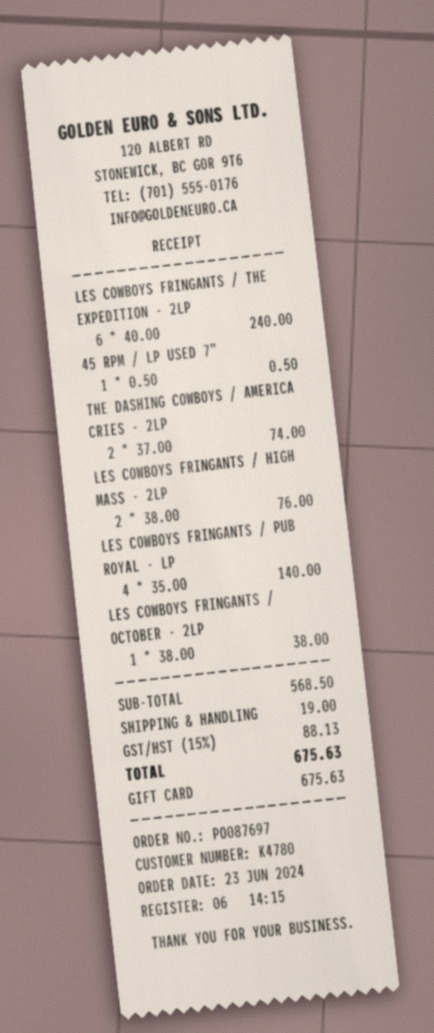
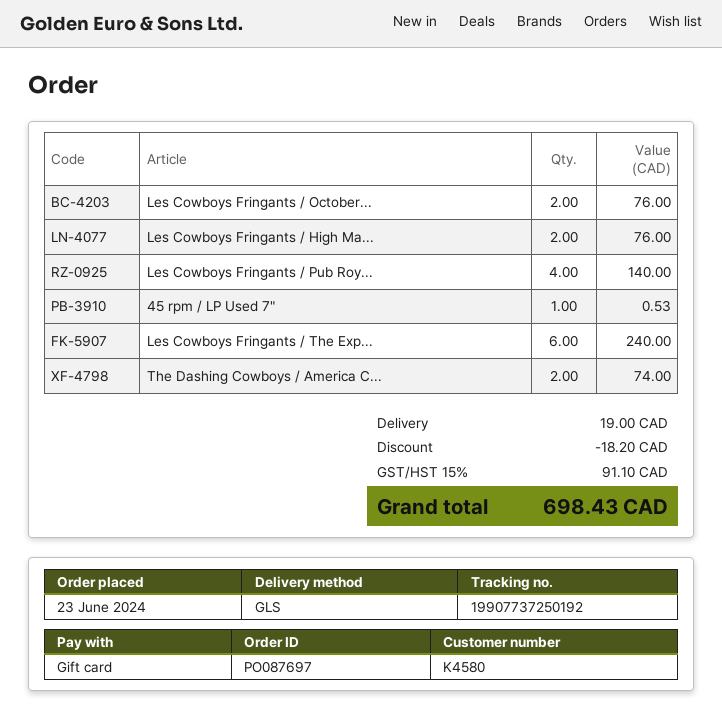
customer number: K4780 -> K4580
45 RPM / LP USED 7": 1 for 0.50 -> 1 for 0.53
LES COWBOYS FRINGANTS / OCTOBER - 2LP: 1 for 38.00 -> 2 for 76.00
discount: none -> 18.20
tax: 15% = 88.13 -> 15% = 91.10
total: 675.63 -> 698.43

